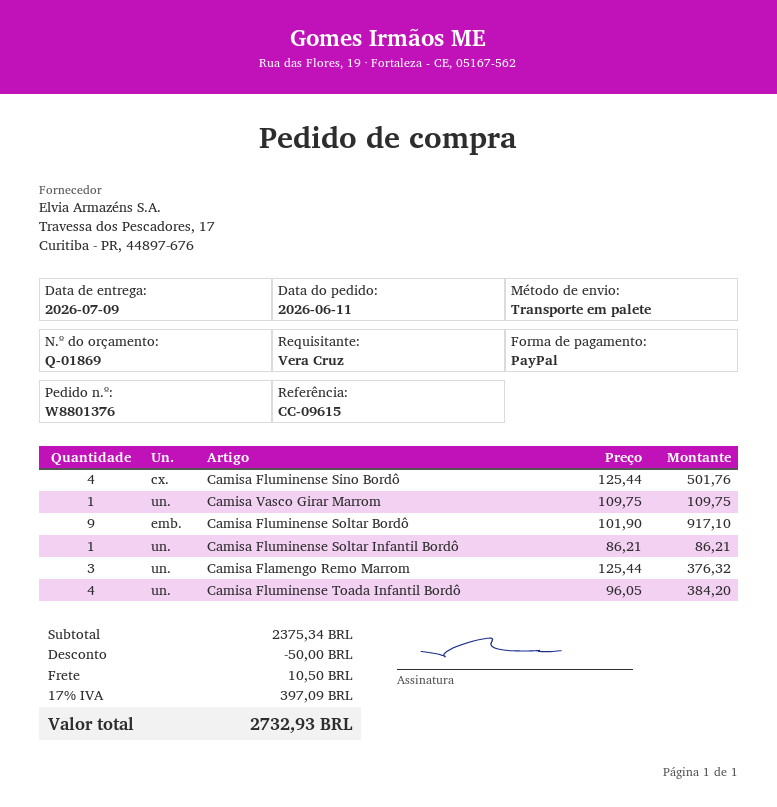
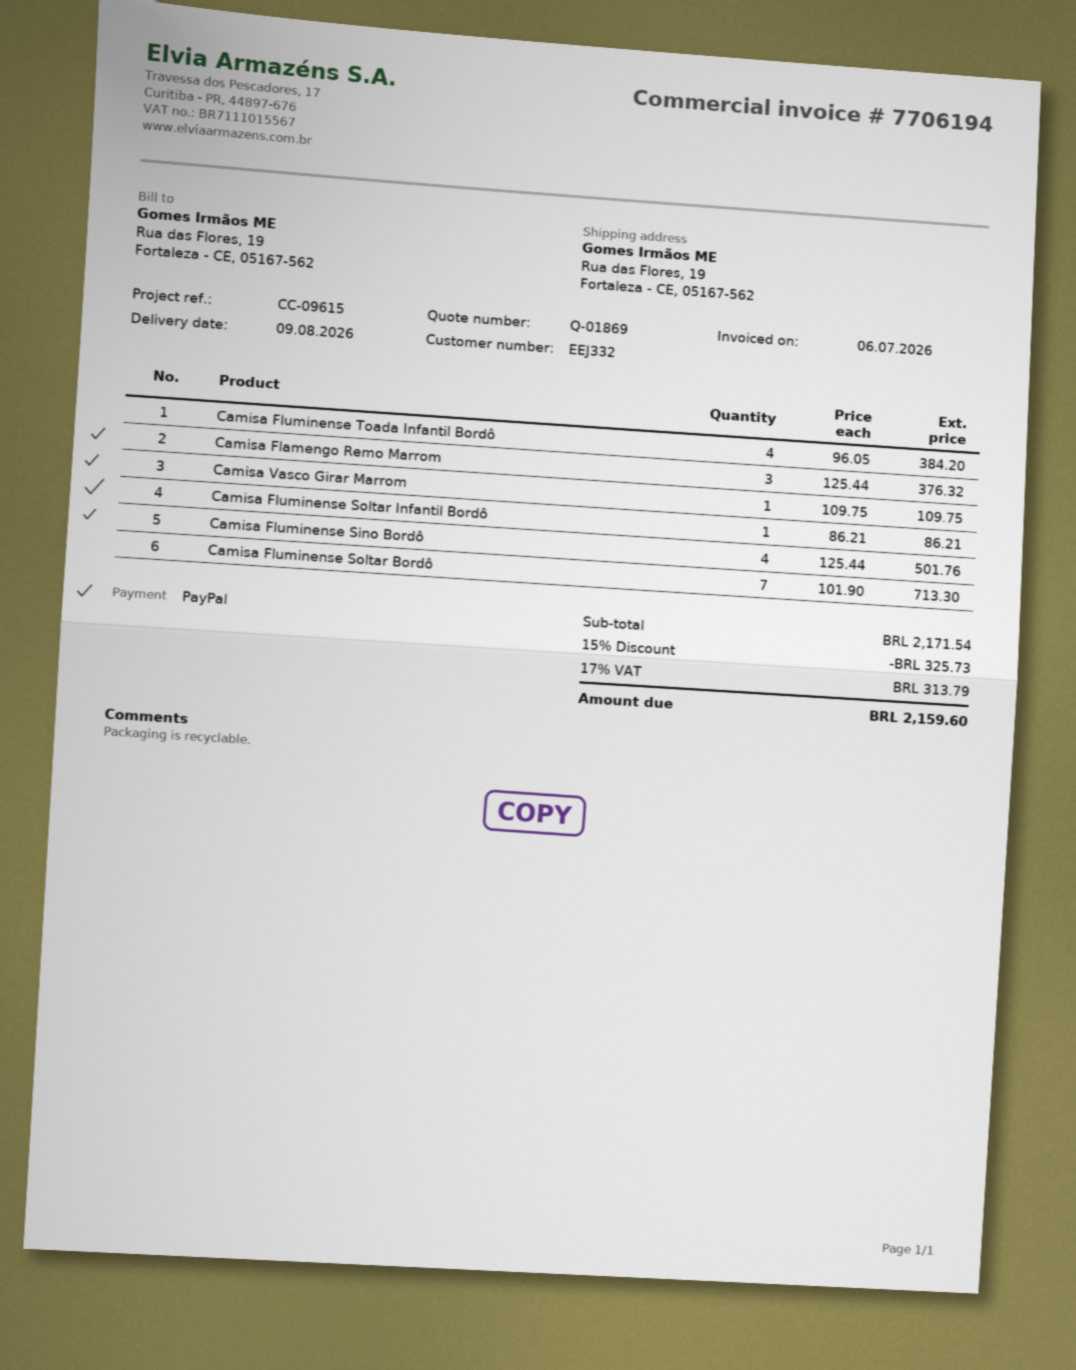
delivery date: 2026-07-09 -> 2026-08-09
Camisa Fluminense Soltar Bordô: 9 x 101.90 = 917.10 -> 7 x 101.90 = 713.30
subtotal: 2375.34 -> 2171.54
discount: 50.00 -> 325.73
shipping: 10.50 -> none
tax: 17% = 397.09 -> 17% = 313.79
total: 2732.93 -> 2159.60

